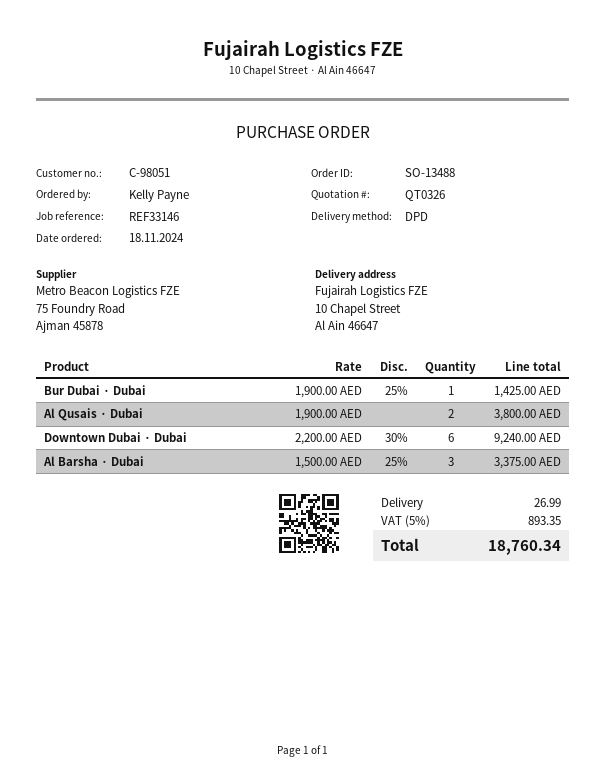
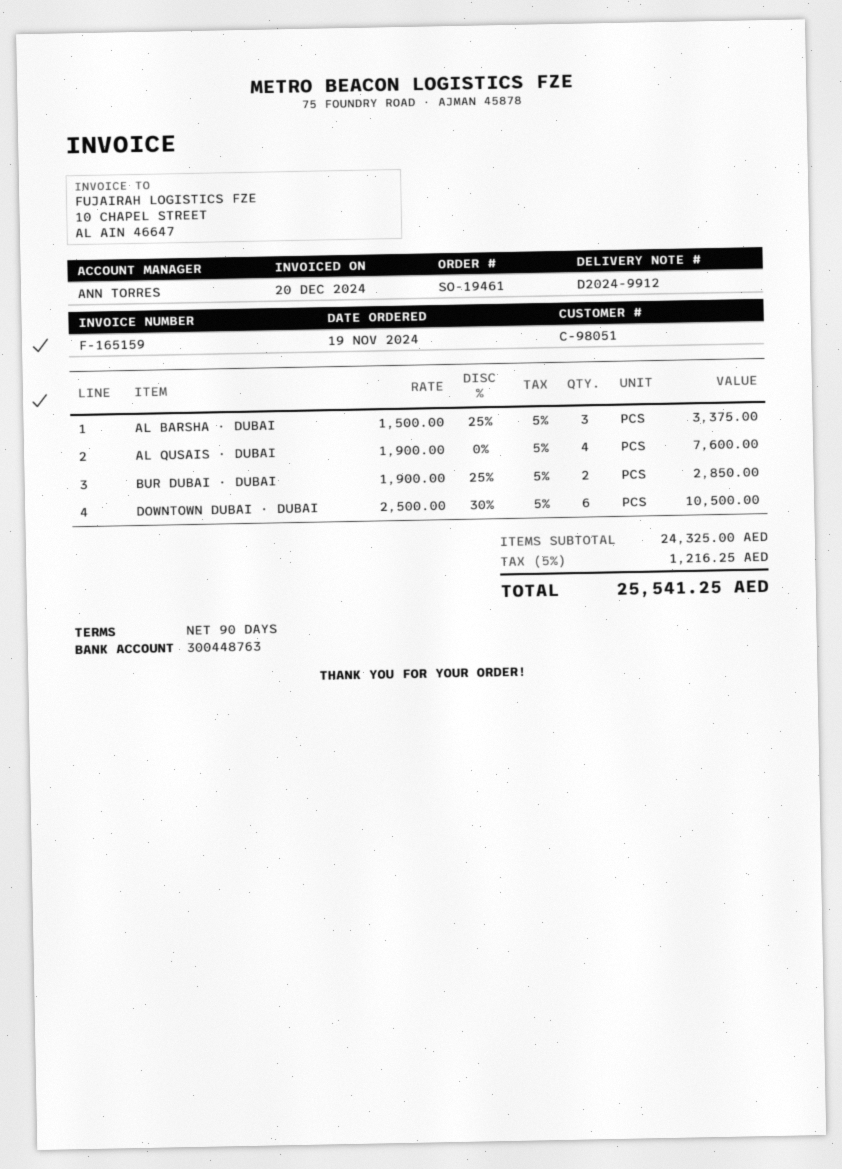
order number: SO-13488 -> SO-19461
order date: 2024-11-18 -> 2024-11-19
Bur Dubai · Dubai: 1 x 1900.00 - 25% = 1425.00 -> 2 x 1900.00 - 25% = 2850.00
Al Qusais · Dubai: 2 x 1900.00 = 3800.00 -> 4 x 1900.00 = 7600.00
Downtown Dubai · Dubai: 6 x 2200.00 - 30% = 9240.00 -> 6 x 2500.00 - 30% = 10500.00
shipping: 26.99 -> none
tax: 5% = 893.35 -> 5% = 1216.25
total: 18760.34 -> 25541.25

